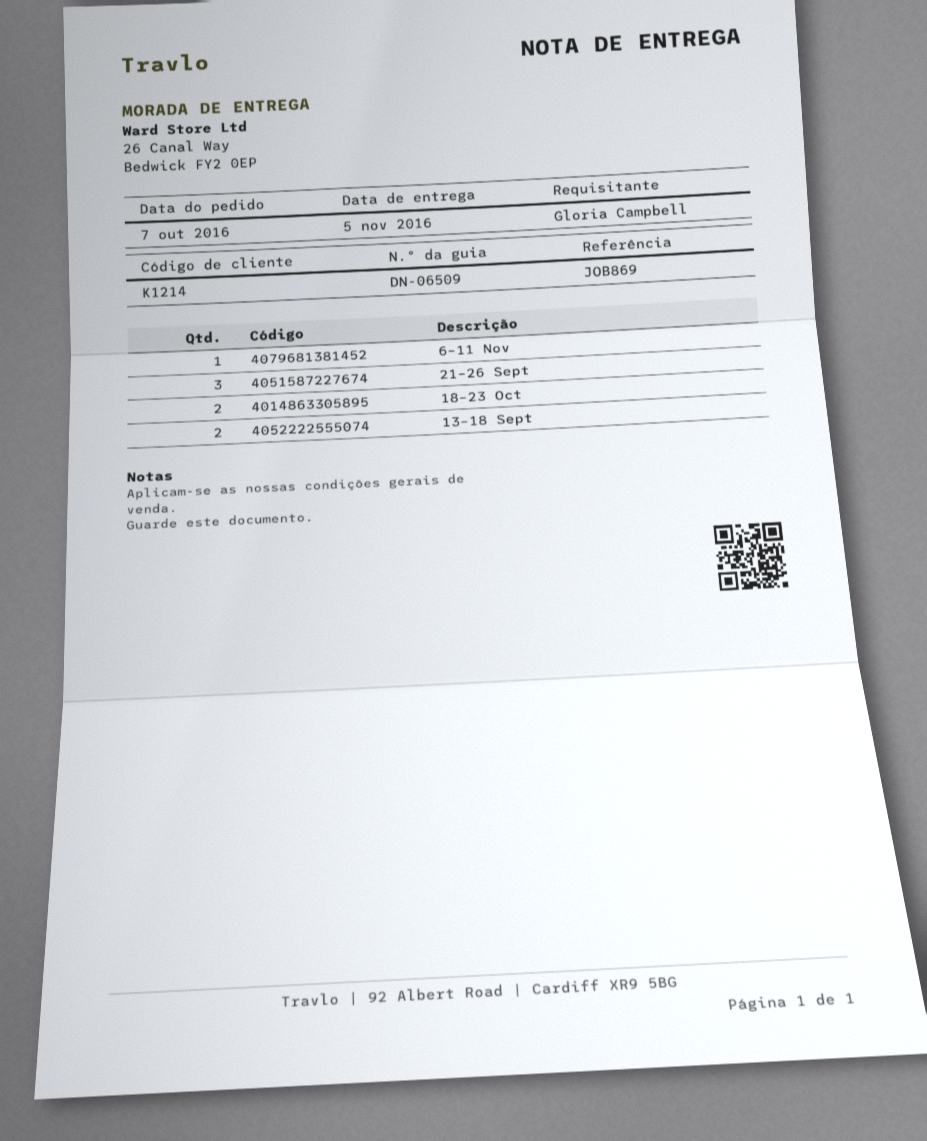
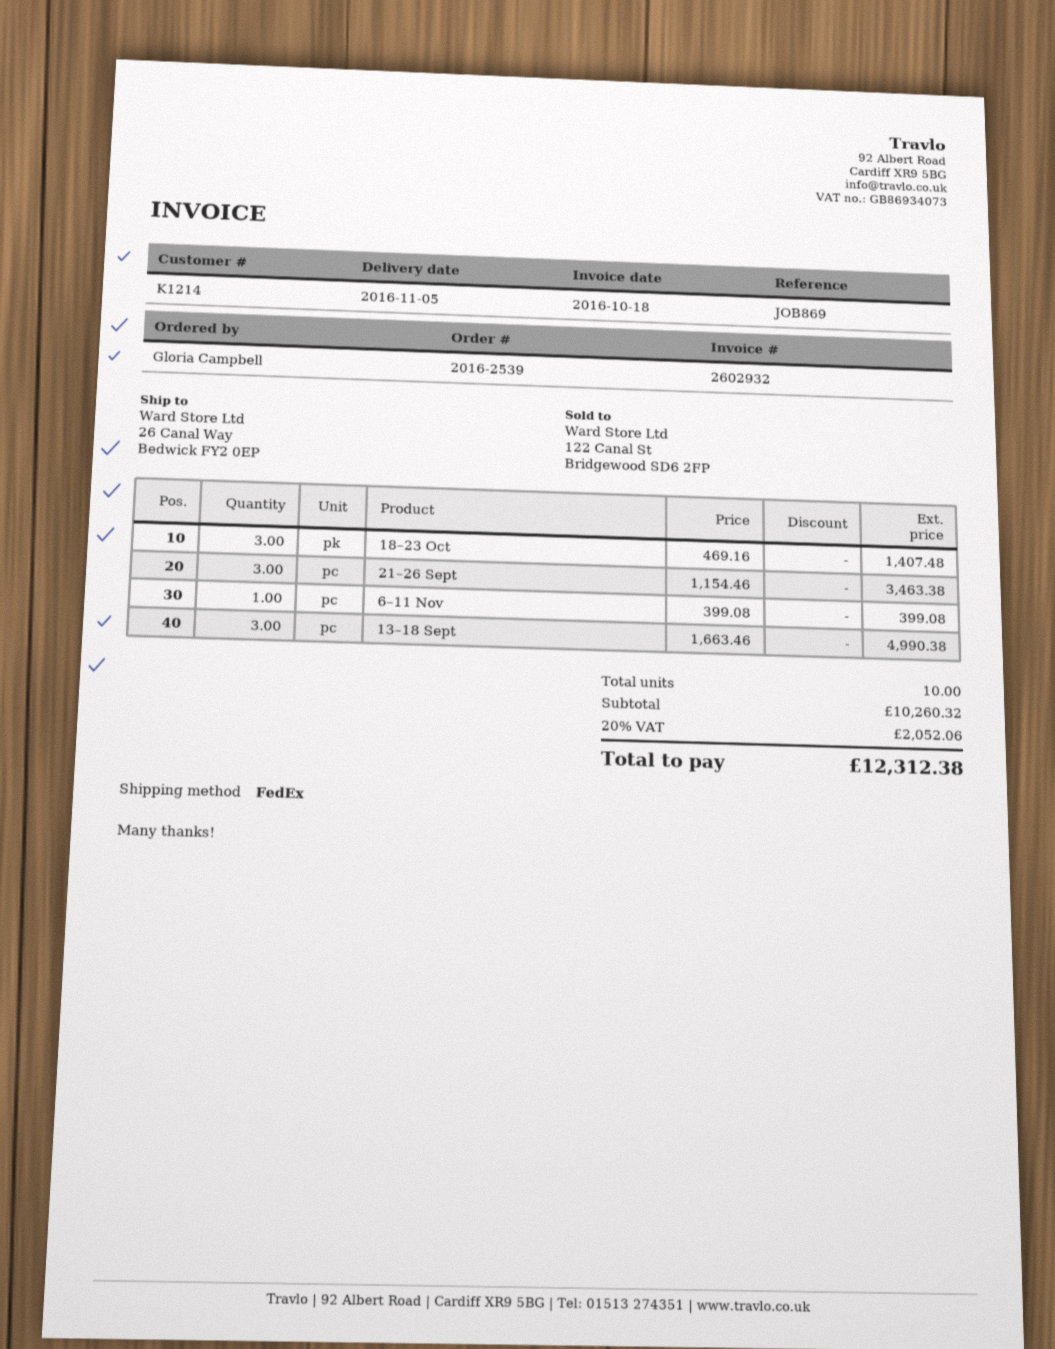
18–23 Oct: 2 -> 3
13–18 Sept: 2 -> 3

